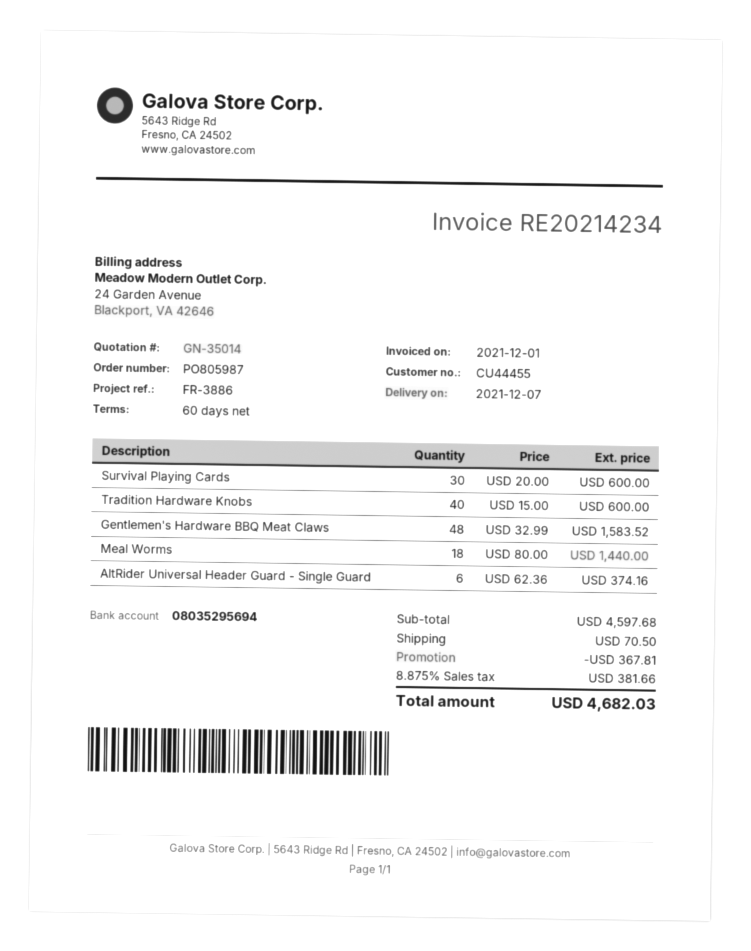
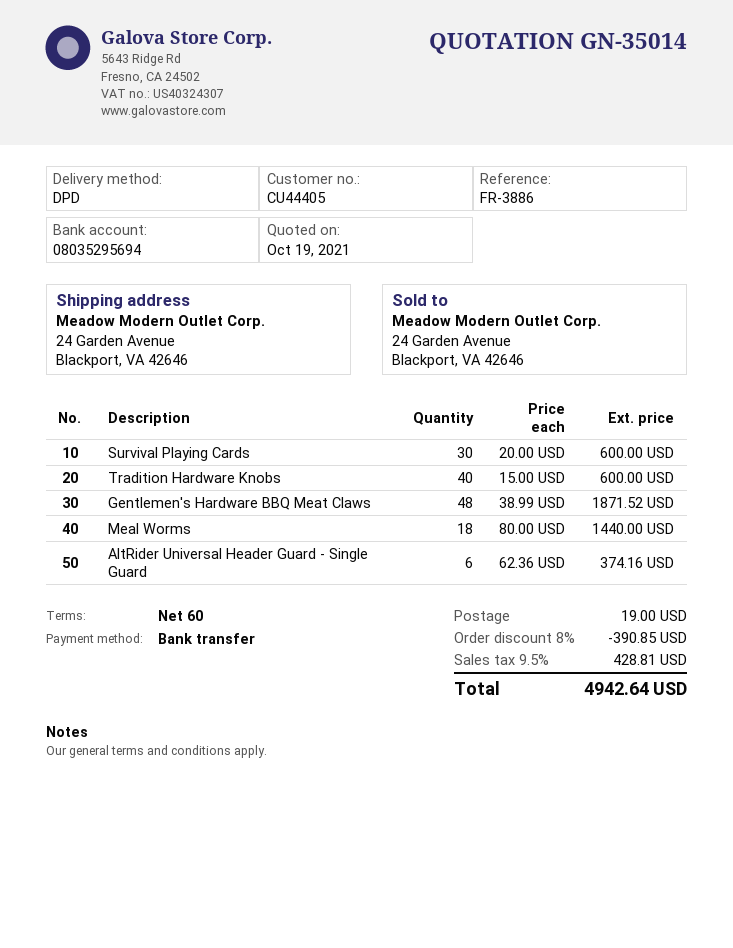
customer number: CU44455 -> CU44405
Gentlemen's Hardware BBQ Meat Claws: 48 x 32.99 = 1583.52 -> 48 x 38.99 = 1871.52
discount: 367.81 -> 390.85
shipping: 70.50 -> 19.00
tax: 8.875% = 381.66 -> 9.5% = 428.81
total: 4682.03 -> 4942.64

